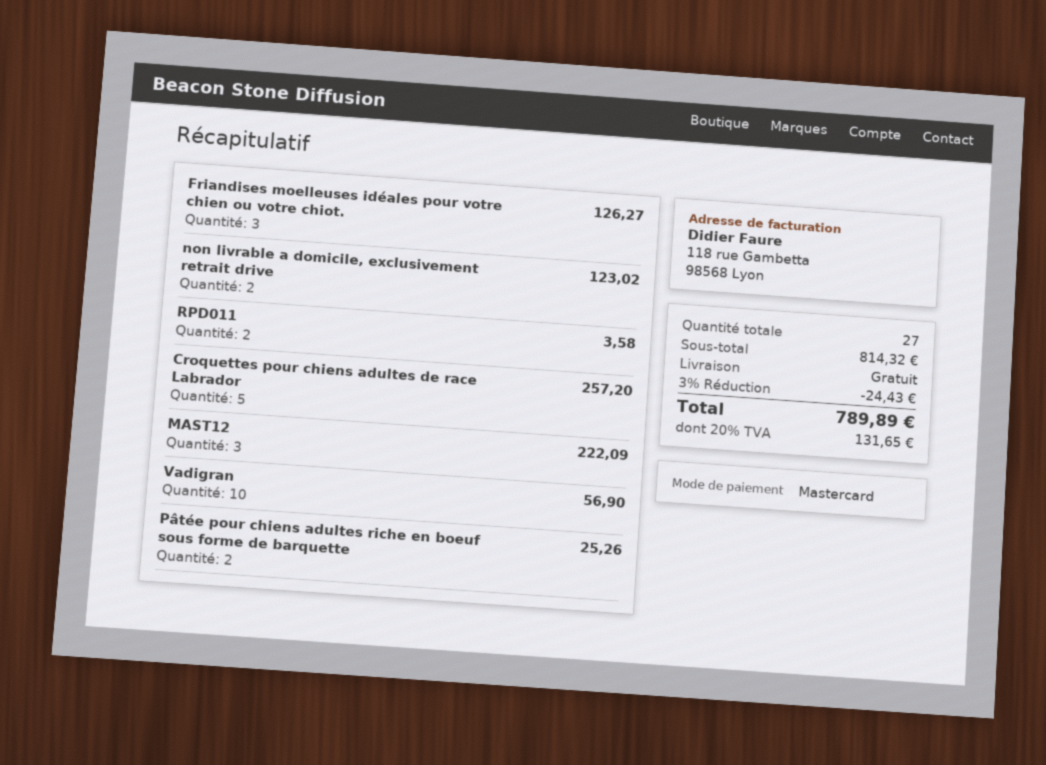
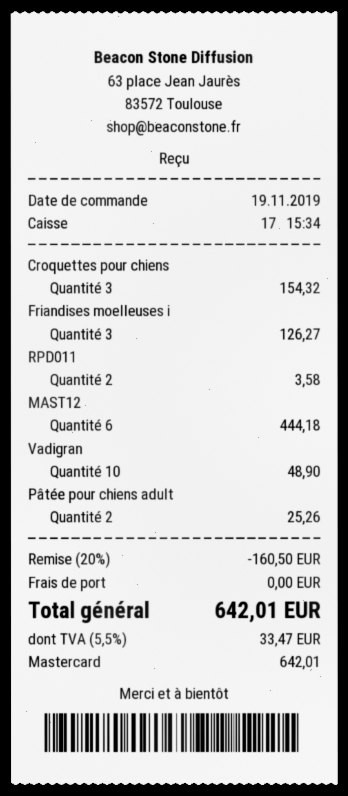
non livrable a domicile, exclusivement retrait drive: 2 for 123.02 -> none
Croquettes pour chiens adultes de race Labrador: 5 for 257.20 -> 3 for 154.32
MAST12: 3 for 222.09 -> 6 for 444.18
Vadigran: 10 for 56.90 -> 10 for 48.90
discount: 3% = 24.43 -> 20% = 160.50
tax: 20% = 131.65 -> 5.5% = 33.47
total: 789.89 -> 642.01

